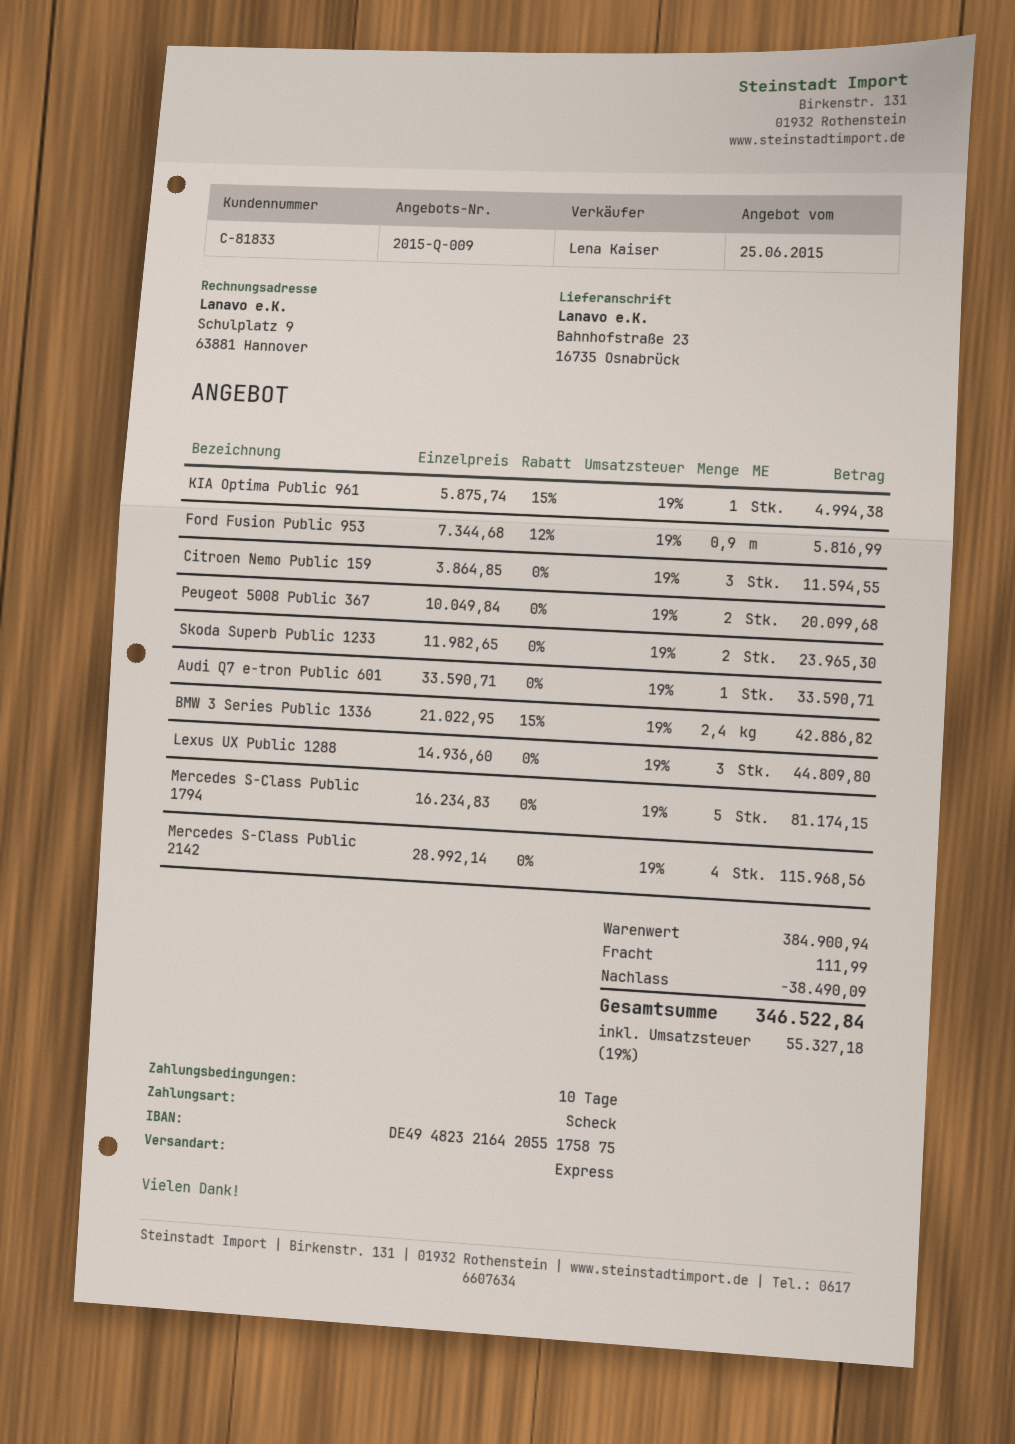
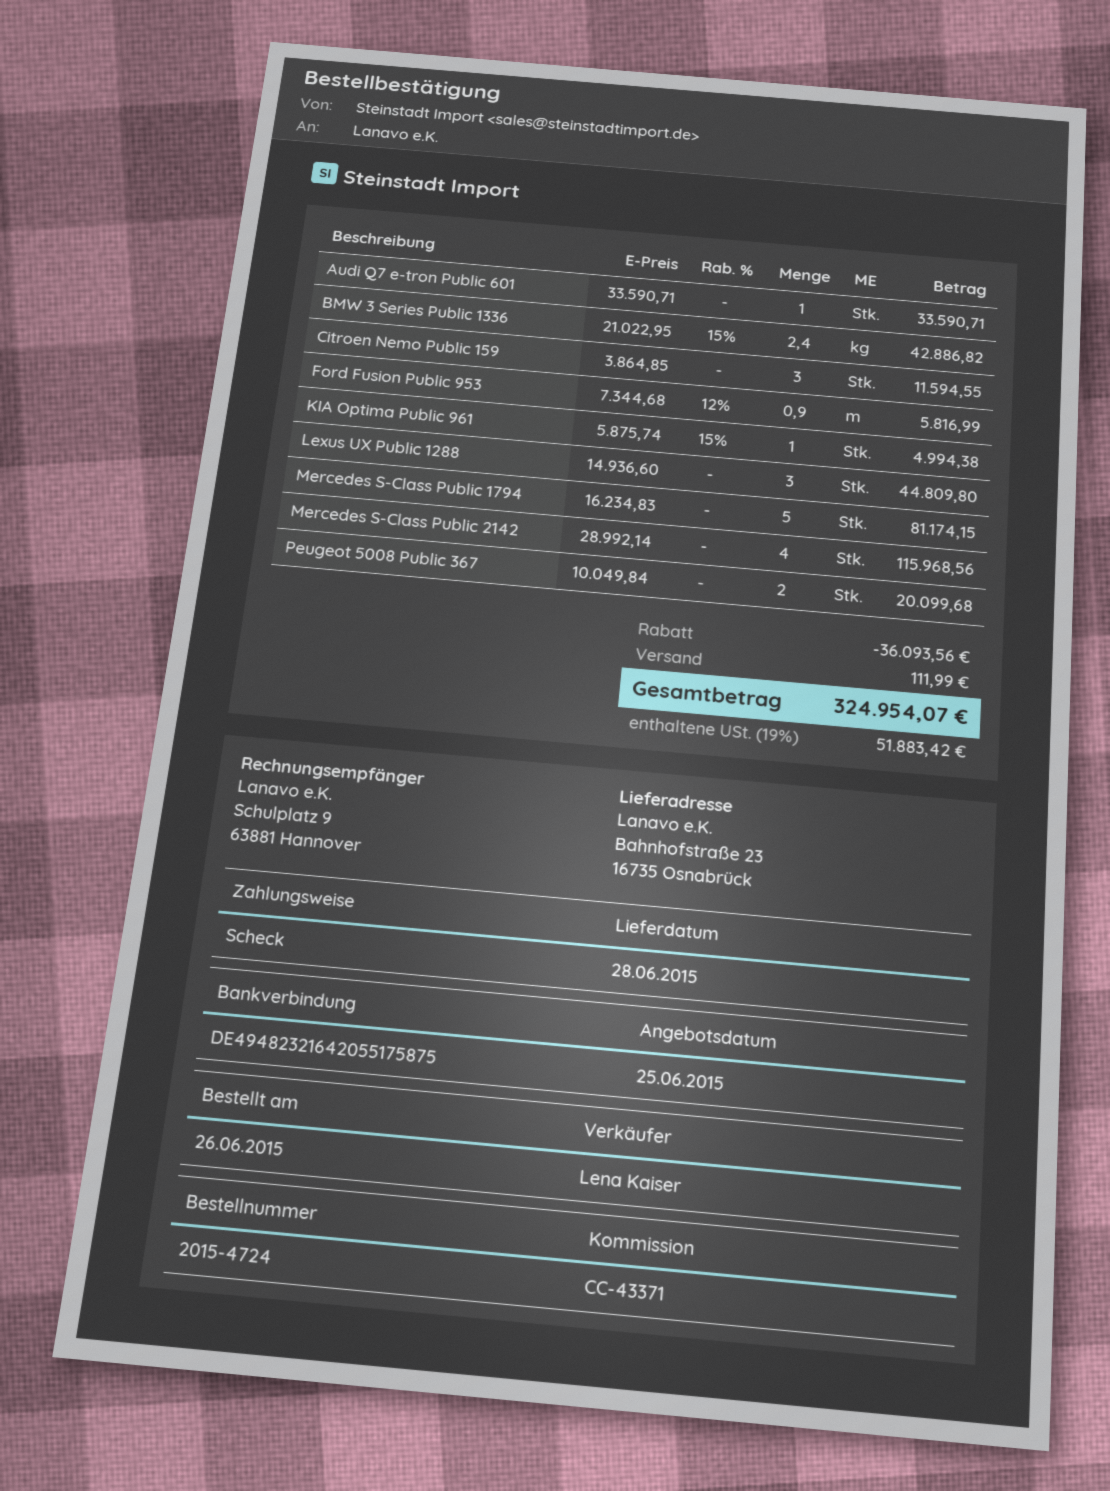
Skoda Superb Public 1233: 2 x 11982.65 = 23965.30 -> none
discount: 38490.09 -> 36093.56
tax: 19% = 55327.18 -> 19% = 51883.42
total: 346522.84 -> 324954.07

